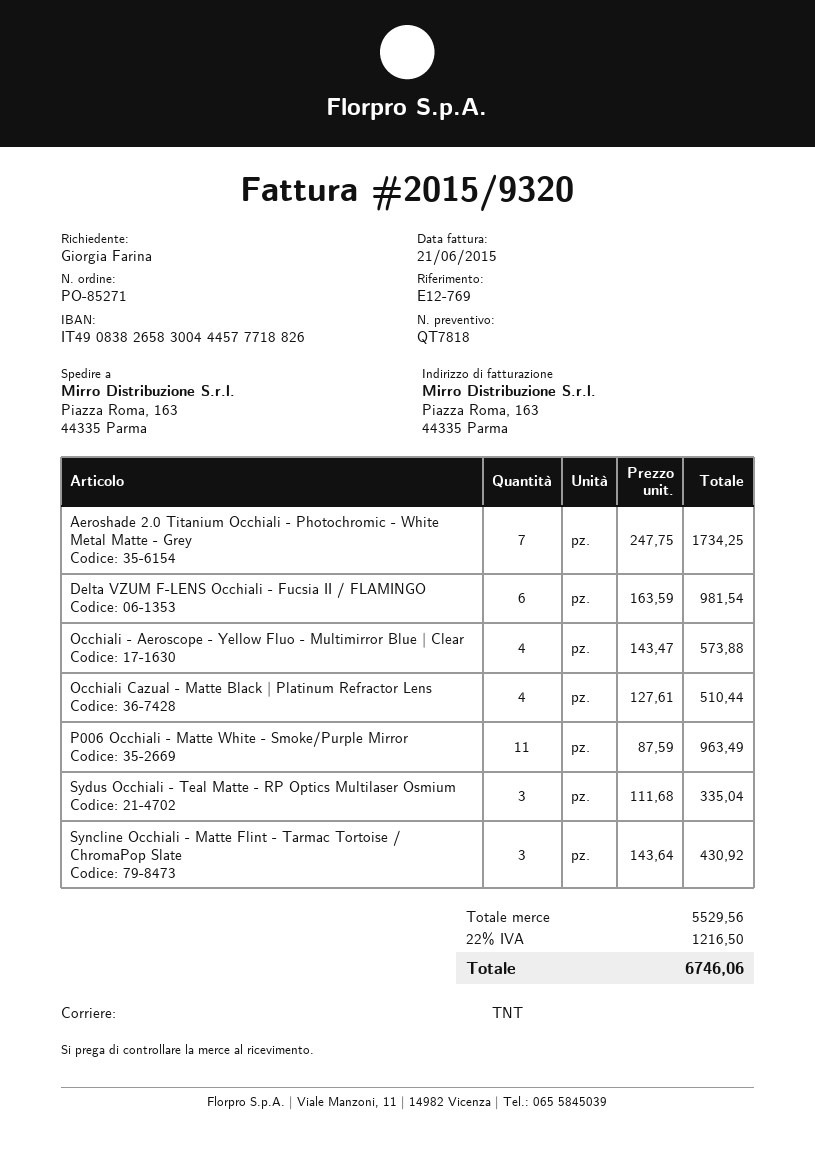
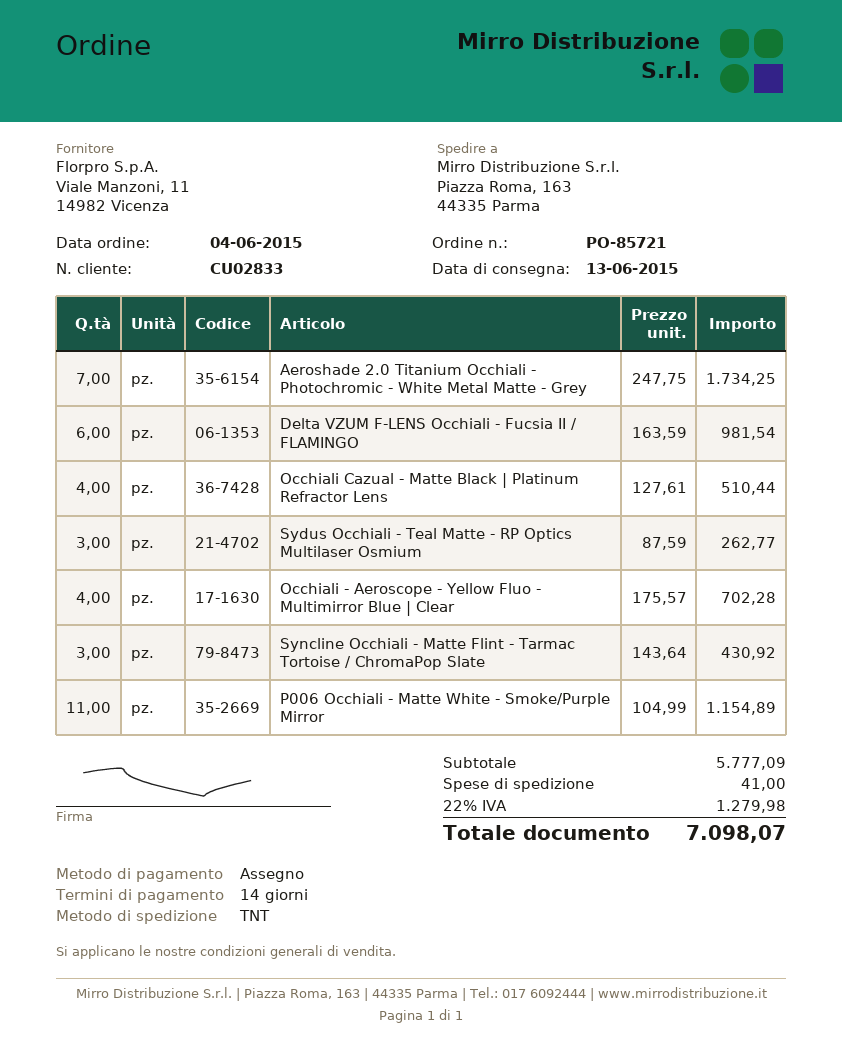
order number: PO-85271 -> PO-85721
Occhiali - Aeroscope - Yellow Fluo - Multimirror Blue | Clear: 4 x 143.47 = 573.88 -> 4 x 175.57 = 702.28
P006 Occhiali - Matte White - Smoke/Purple Mirror: 11 x 87.59 = 963.49 -> 11 x 104.99 = 1154.89
Sydus Occhiali - Teal Matte - RP Optics Multilaser Osmium: 3 x 111.68 = 335.04 -> 3 x 87.59 = 262.77
subtotal: 5529.56 -> 5777.09
shipping: none -> 41.00
tax: 22% = 1216.50 -> 22% = 1279.98
total: 6746.06 -> 7098.07

